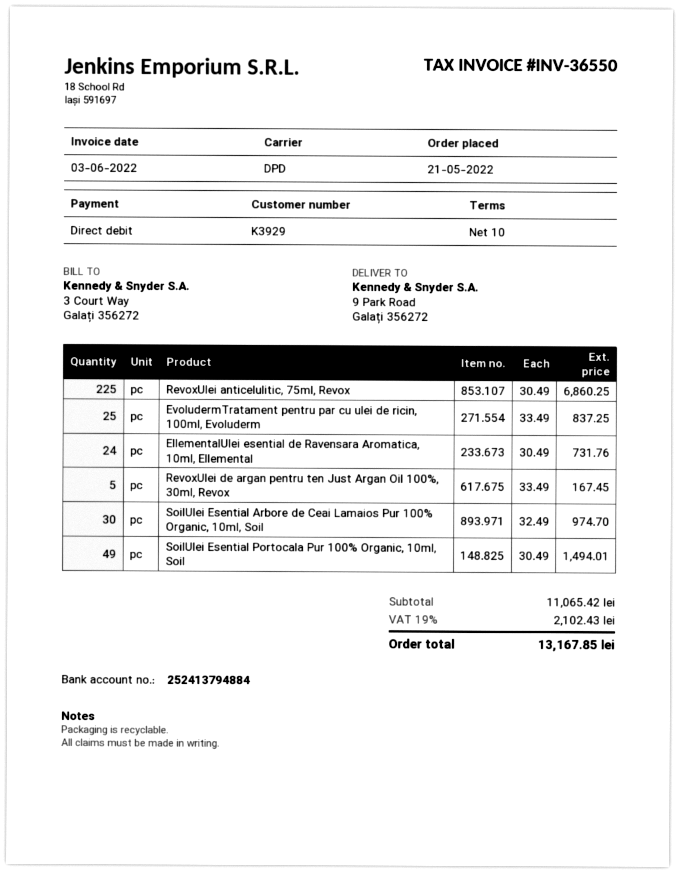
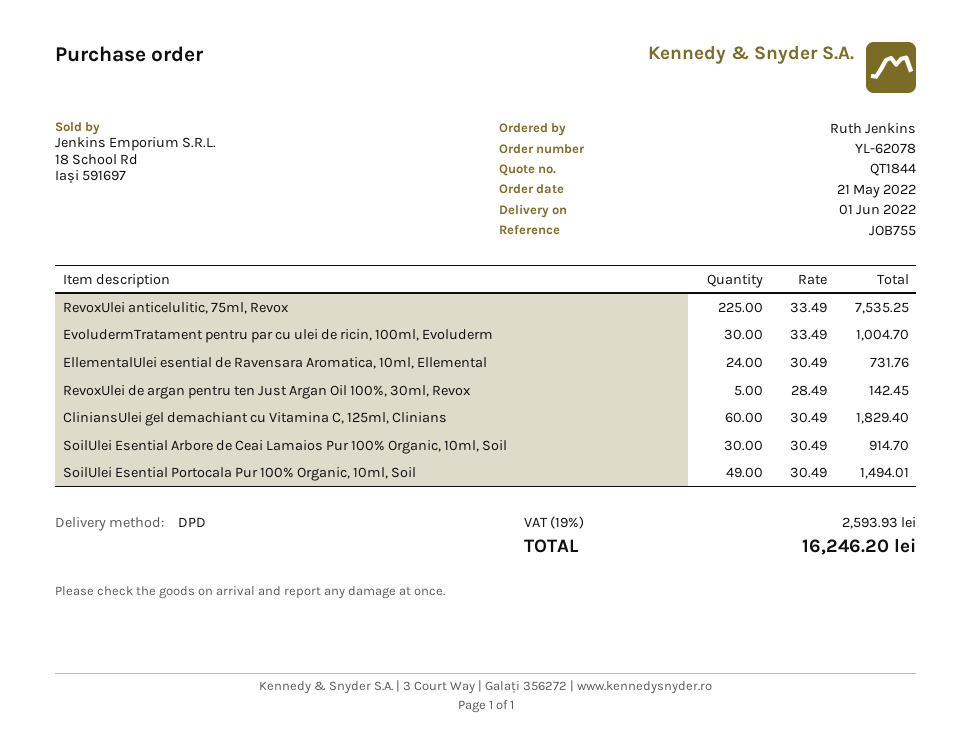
RevoxUlei anticelulitic, 75ml, Revox: 225 x 30.49 = 6860.25 -> 225 x 33.49 = 7535.25
EvoludermTratament pentru par cu ulei de ricin, 100ml, Evoluderm: 25 x 33.49 = 837.25 -> 30 x 33.49 = 1004.70
RevoxUlei de argan pentru ten Just Argan Oil 100%, 30ml, Revox: 5 x 33.49 = 167.45 -> 5 x 28.49 = 142.45
SoilUlei Esential Arbore de Ceai Lamaios Pur 100% Organic, 10ml, Soil: 30 x 32.49 = 974.70 -> 30 x 30.49 = 914.70
CliniansUlei gel demachiant cu Vitamina C, 125ml, Clinians: none -> 60 x 30.49 = 1829.40
tax: 19% = 2102.43 -> 19% = 2593.93
total: 13167.85 -> 16246.20

